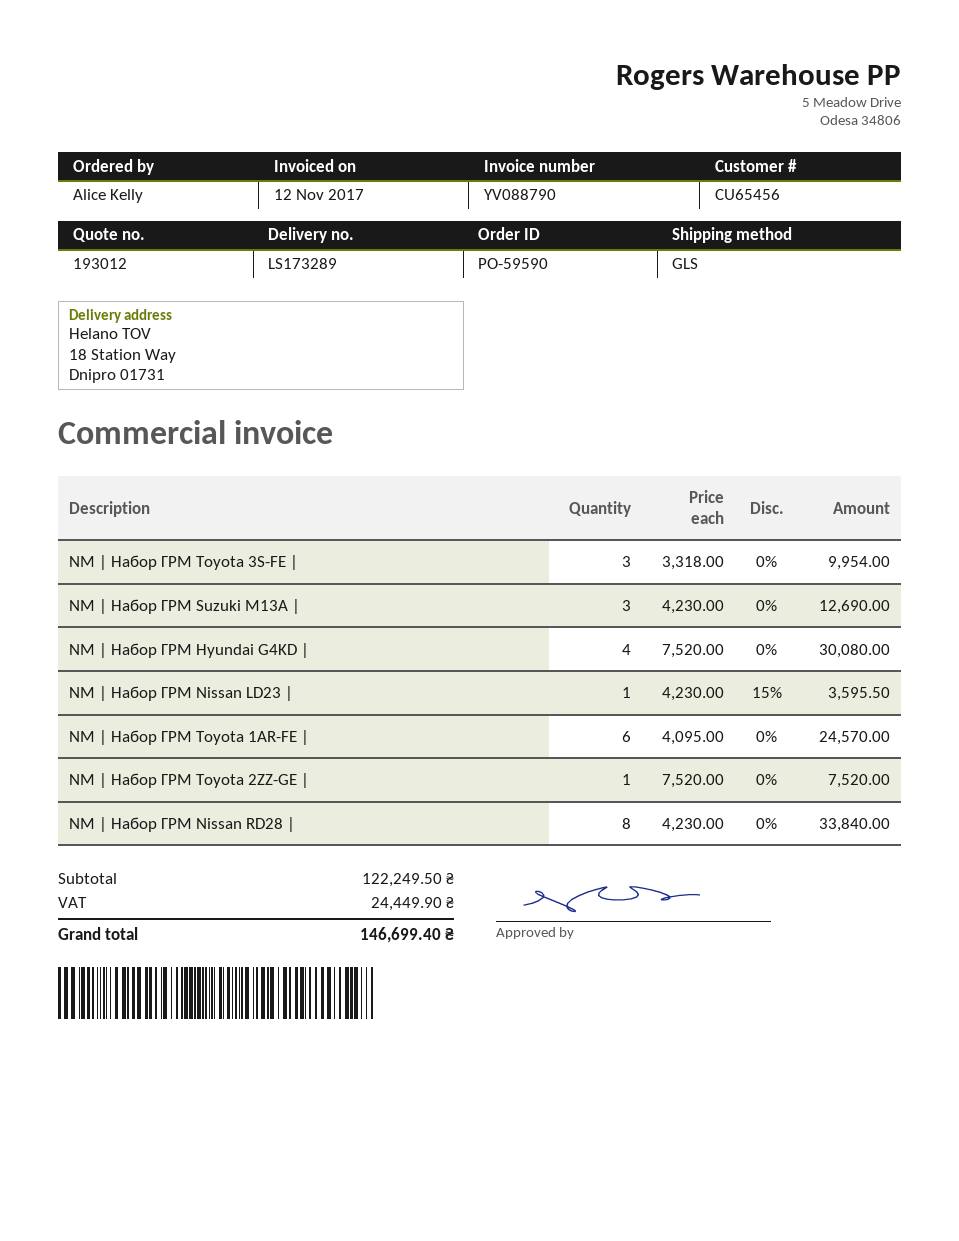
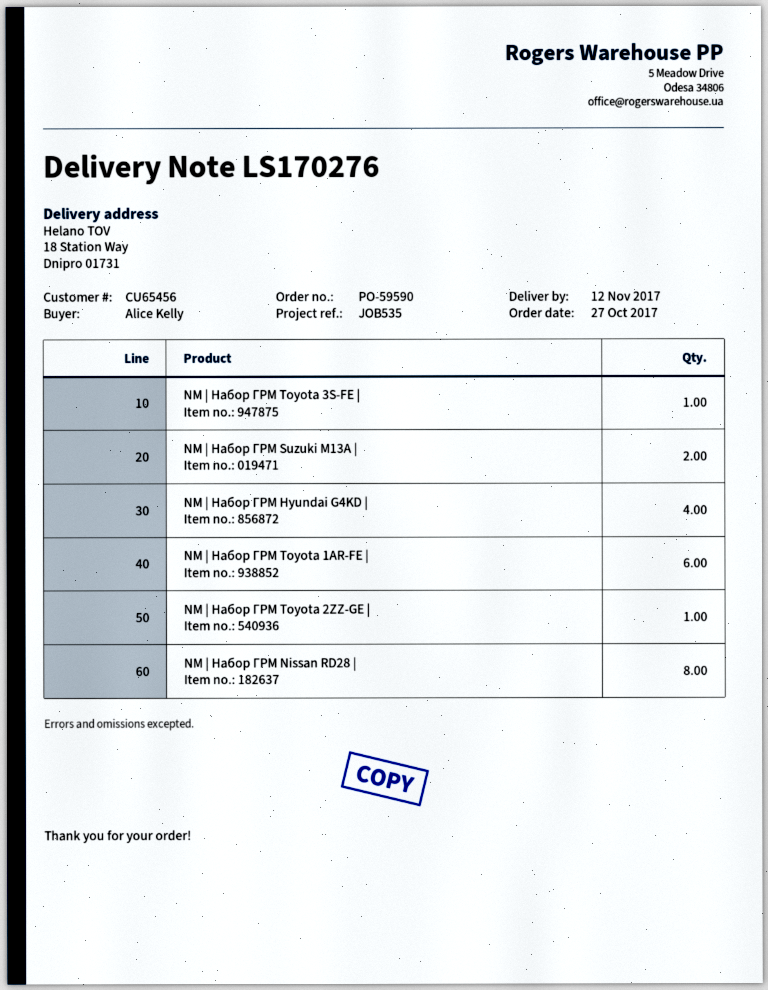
delivery note number: LS173289 -> LS170276
NM | Набор ГРМ Toyota 3S-FE |: 3 -> 1
NM | Набор ГРМ Suzuki M13A |: 3 -> 2
NM | Набор ГРМ Nissan LD23 |: 1 -> none

